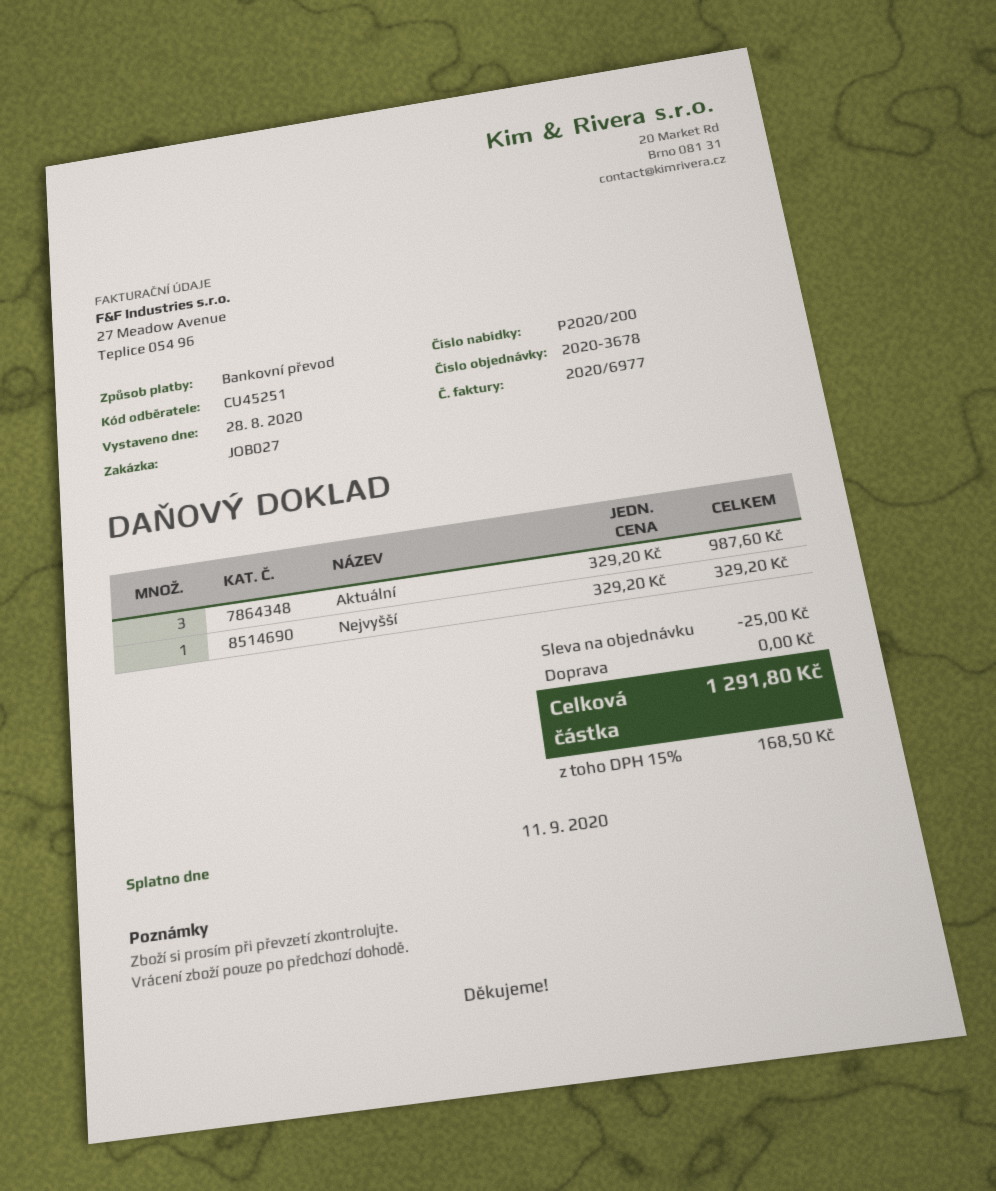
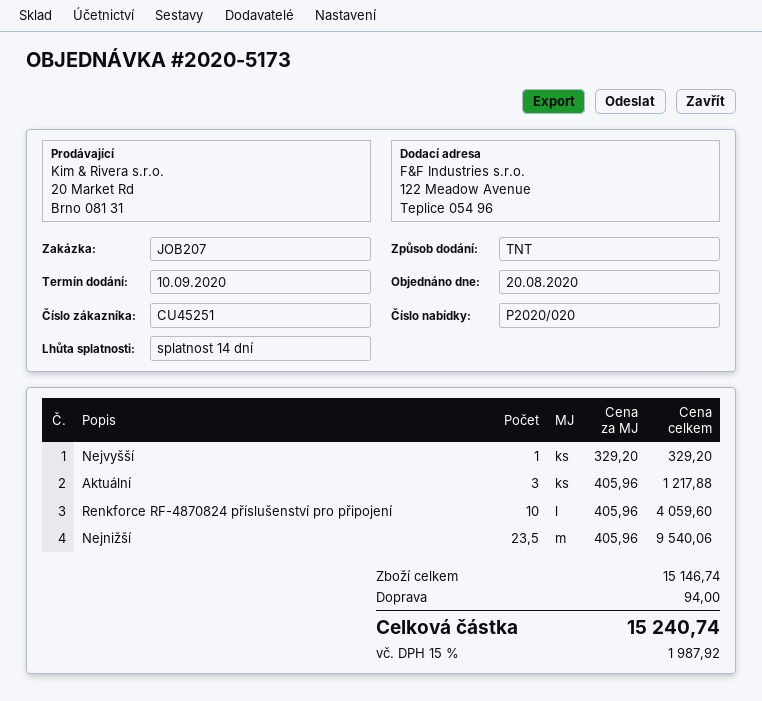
quote number: P2020/200 -> P2020/020
order number: 2020-3678 -> 2020-5173
reference: JOB027 -> JOB207
Aktuální: 3 x 329.20 = 987.60 -> 3 x 405.96 = 1217.88
Renkforce RF-4870824 příslušenství pro připojení: none -> 10 x 405.96 = 4059.60
Nejnižší: none -> 23.5 x 405.96 = 9540.06
discount: 25.00 -> none
shipping: 0.00 -> 94.00
tax: 15% = 168.50 -> 15% = 1987.92
total: 1291.80 -> 15240.74

